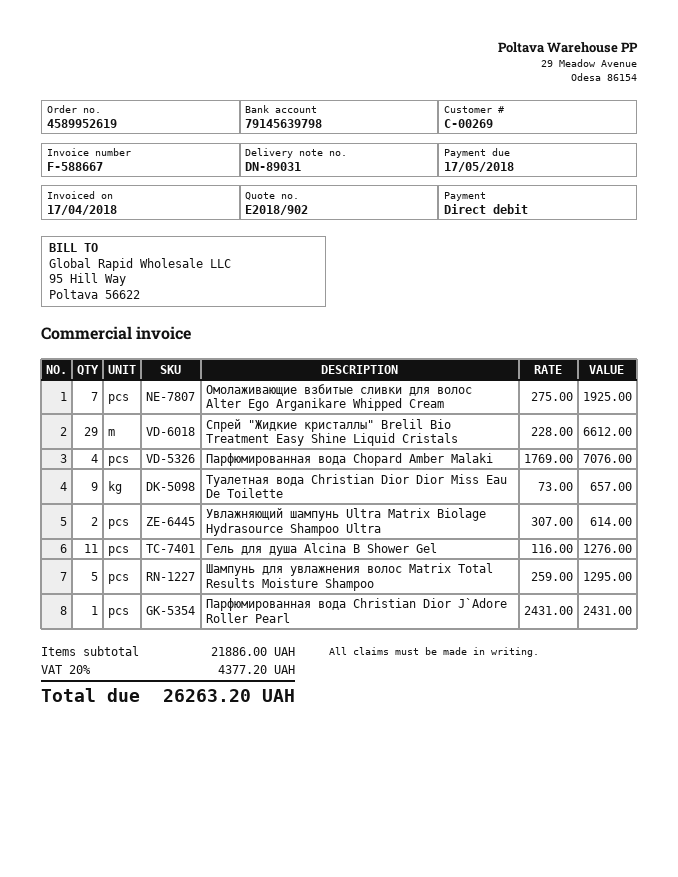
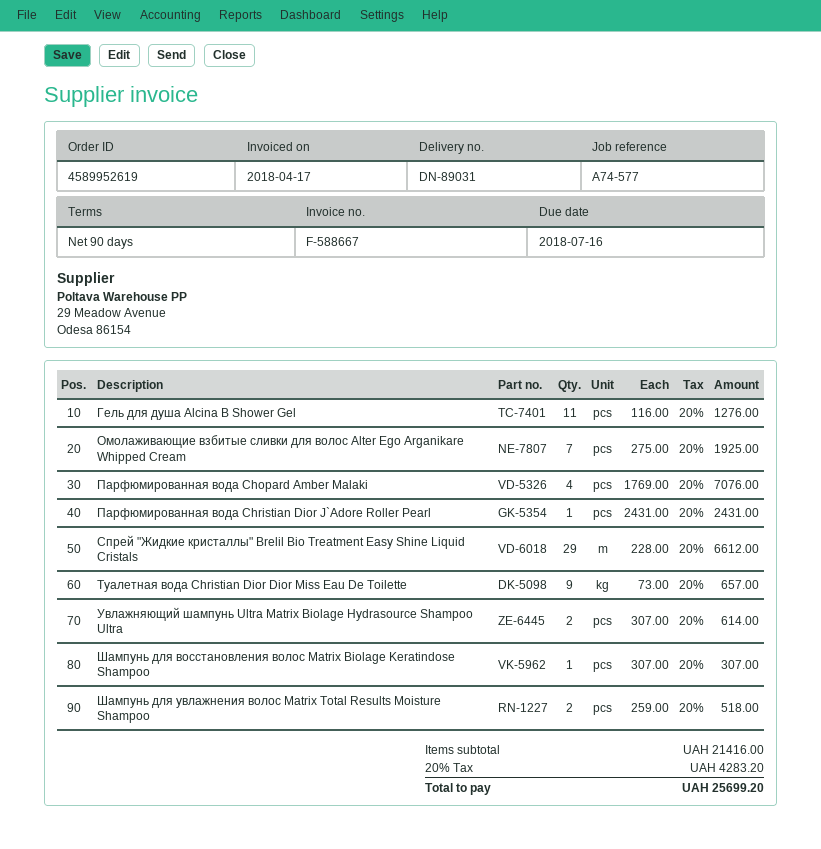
due date: 2018-05-17 -> 2018-07-16
Шампунь для увлажнения волос Matrix Total Results Moisture Shampoo: 5 x 259.00 = 1295.00 -> 2 x 259.00 = 518.00
Шампунь для восстановления волос Matrix Biolage Keratindose Shampoo: none -> 1 x 307.00 = 307.00
subtotal: 21886.00 -> 21416.00
tax: 20% = 4377.20 -> 20% = 4283.20
total: 26263.20 -> 25699.20

